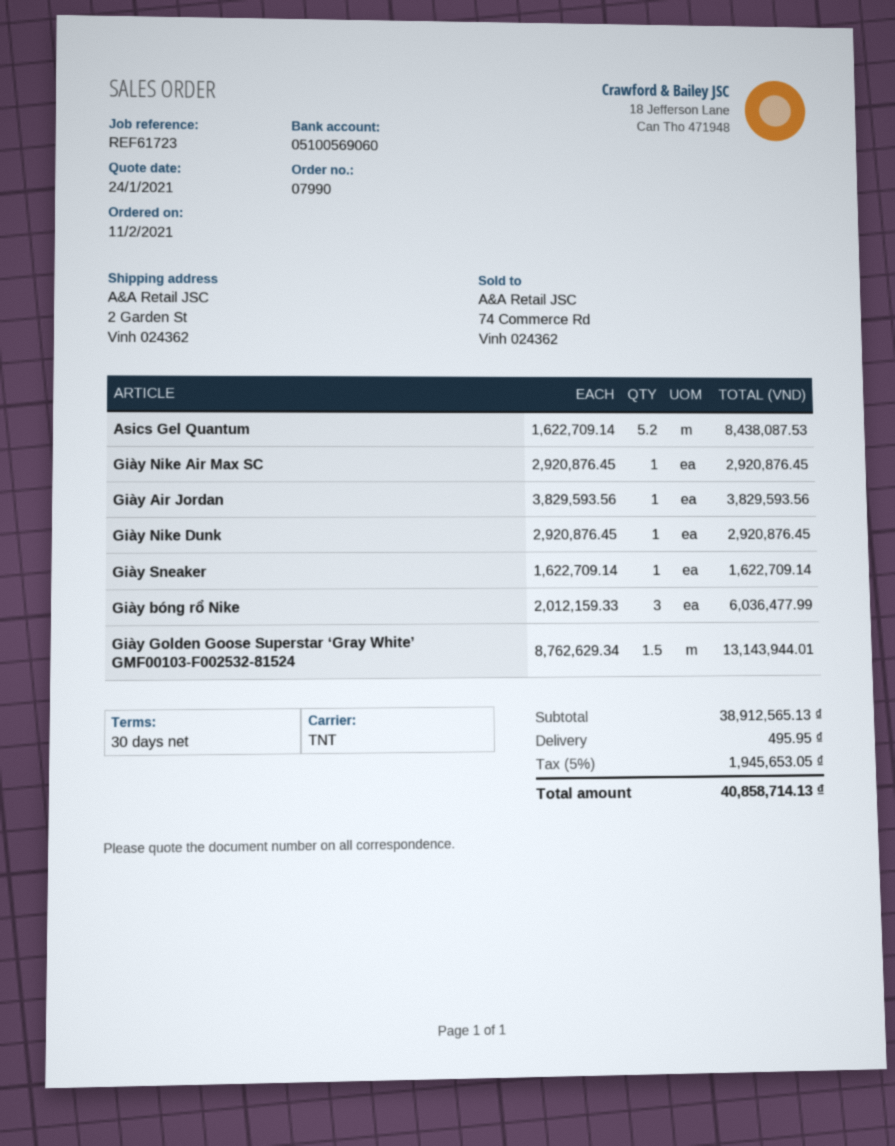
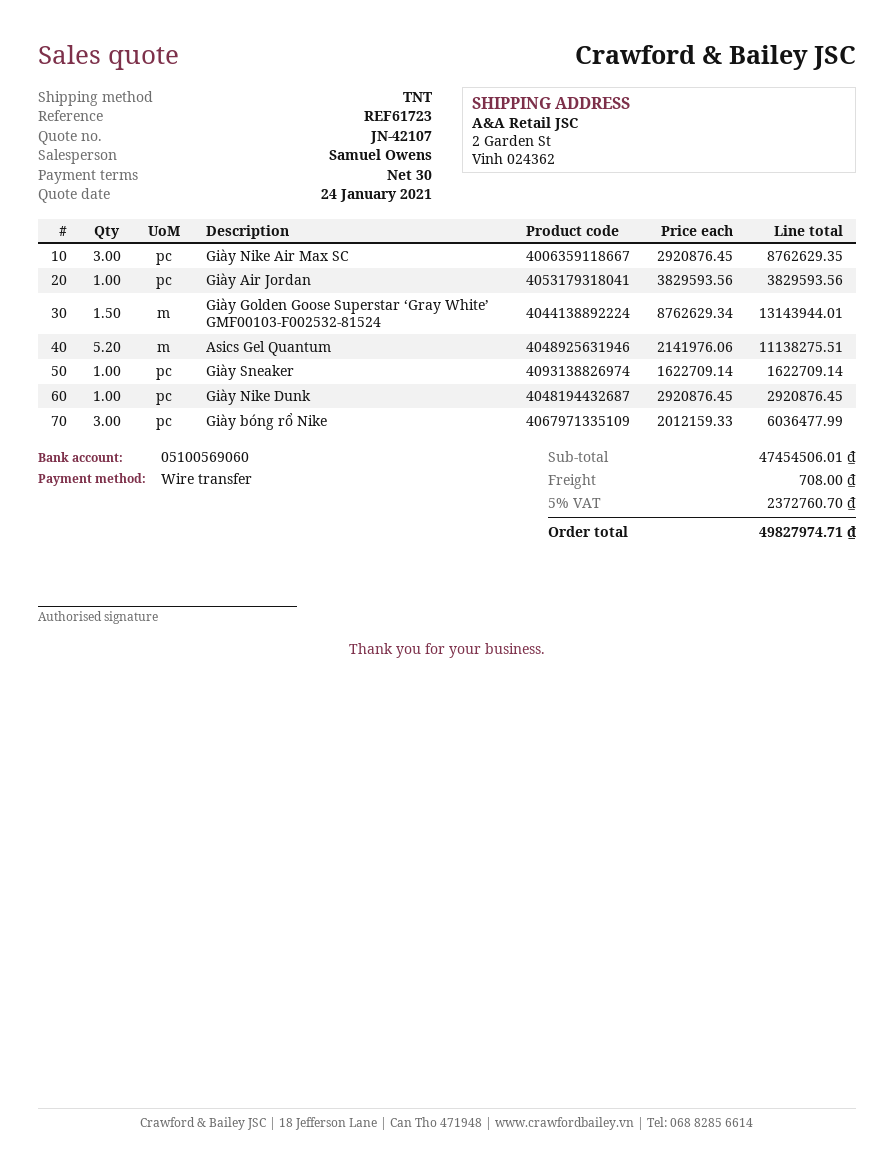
Asics Gel Quantum: 5.2 x 1622709.14 = 8438087.53 -> 5.2 x 2141976.06 = 11138275.51
Giày Nike Air Max SC: 1 x 2920876.45 = 2920876.45 -> 3 x 2920876.45 = 8762629.35
subtotal: 38912565.13 -> 47454506.01
shipping: 495.95 -> 708.00
tax: 5% = 1945653.05 -> 5% = 2372760.70
total: 40858714.13 -> 49827974.71

